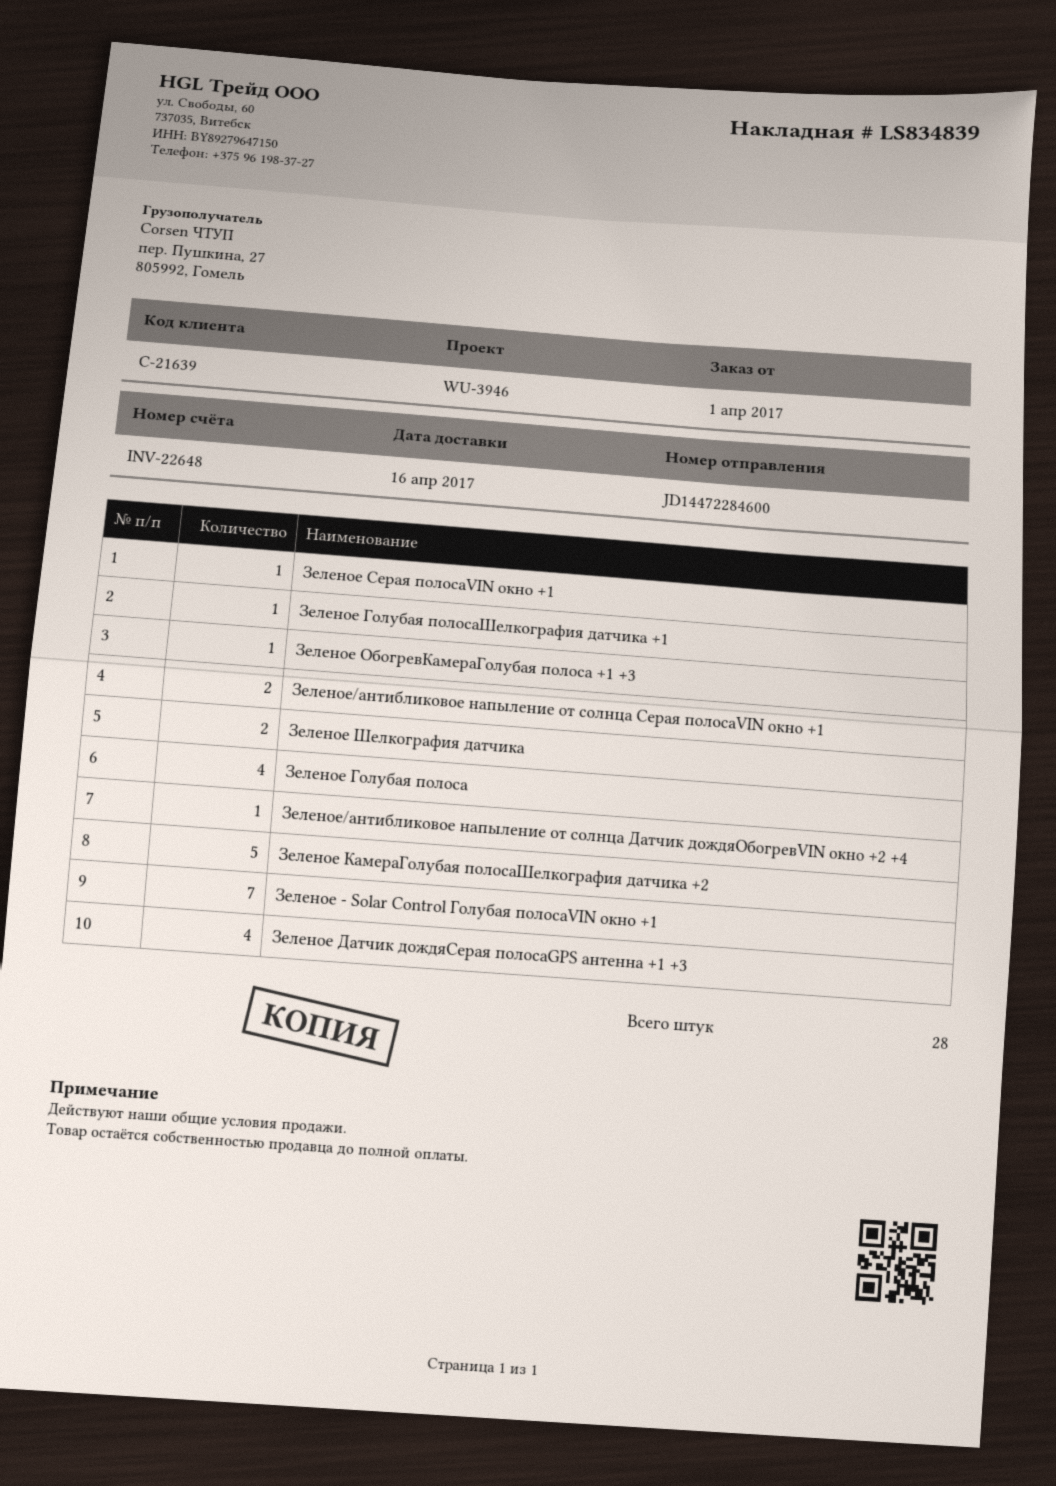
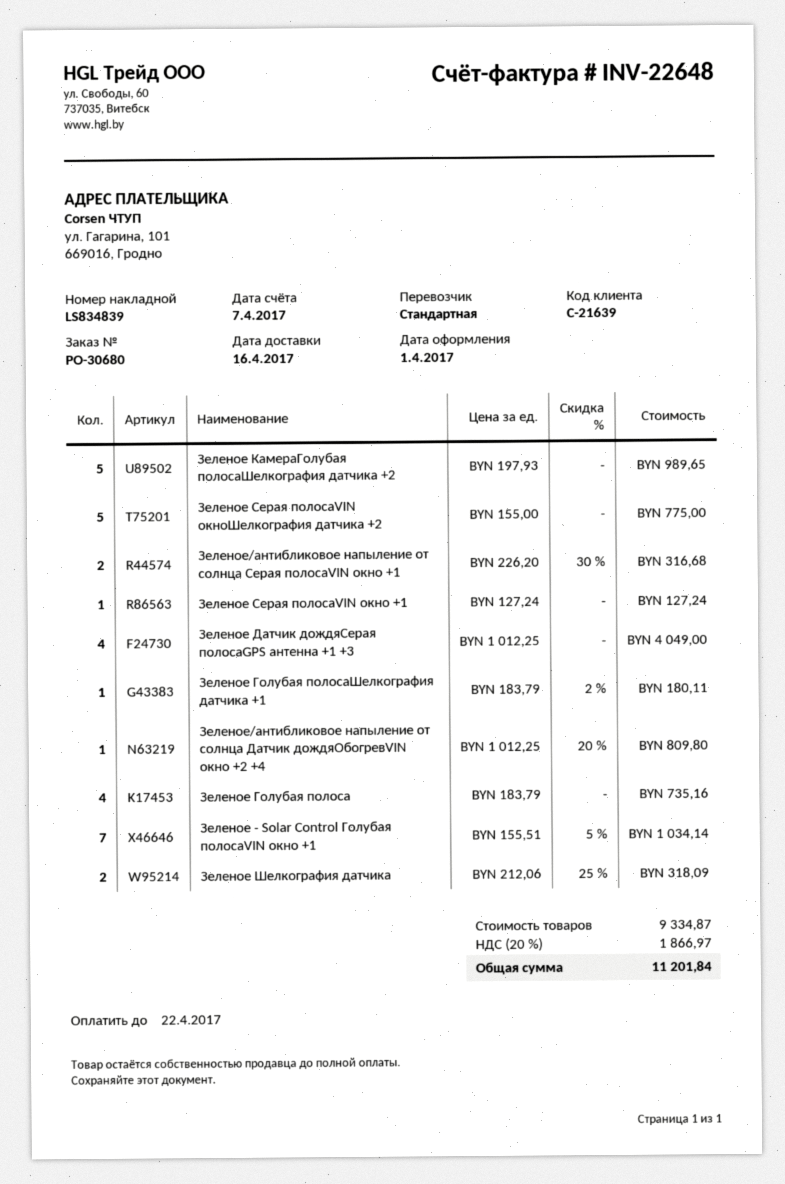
Зеленое ОбогревКамераГолубая полоса +1 +3: 1 -> none
Зеленое Серая полосаVIN окноШелкография датчика +2: none -> 5

